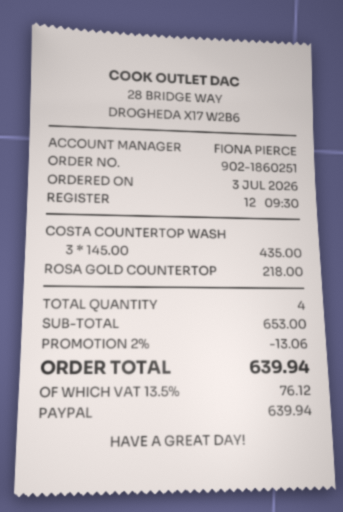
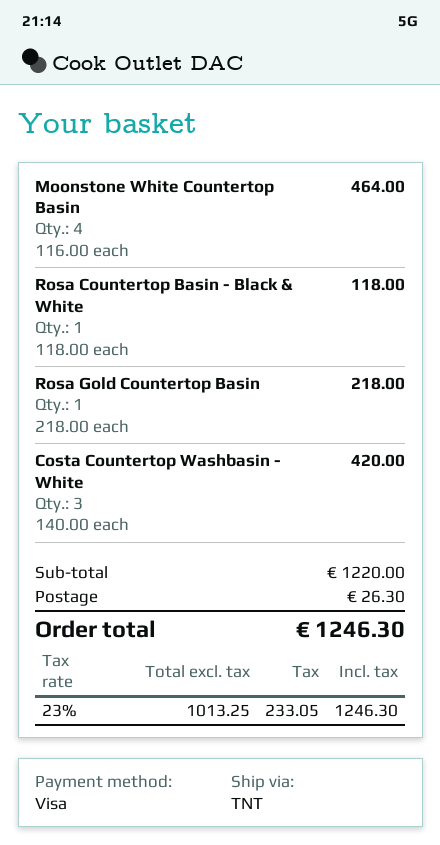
payment method: PayPal -> Visa
COSTA COUNTERTOP WASH: 3 x 145.00 = 435.00 -> 3 x 140.00 = 420.00
Moonstone White Countertop Basin: none -> 4 x 116.00 = 464.00
Rosa Countertop Basin - Black & White: none -> 1 x 118.00 = 118.00
subtotal: 653.00 -> 1220.00
discount: 2% = 13.06 -> none
shipping: none -> 26.30
tax: 13.5% = 76.12 -> 23% = 233.05
total: 639.94 -> 1246.30

